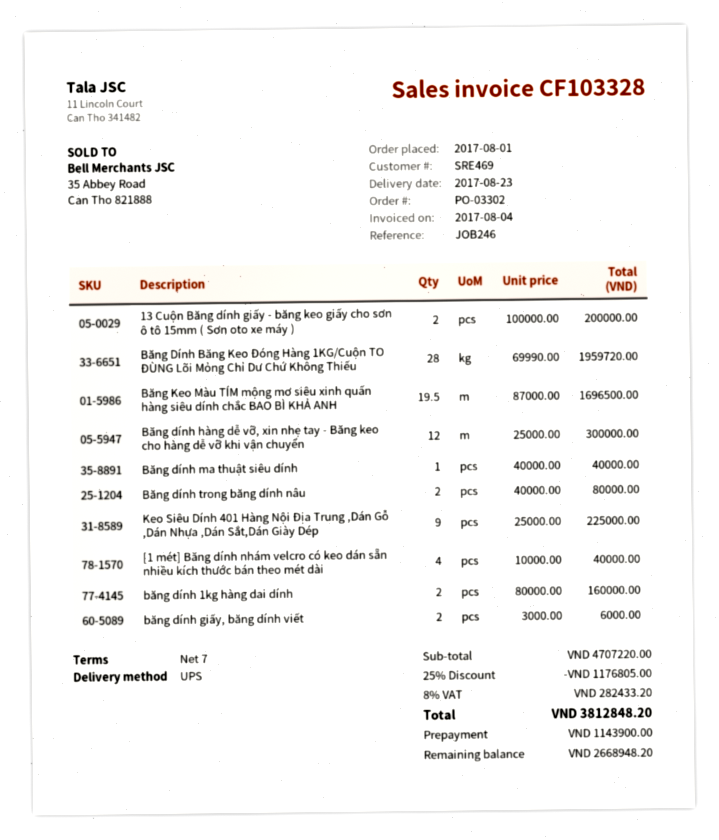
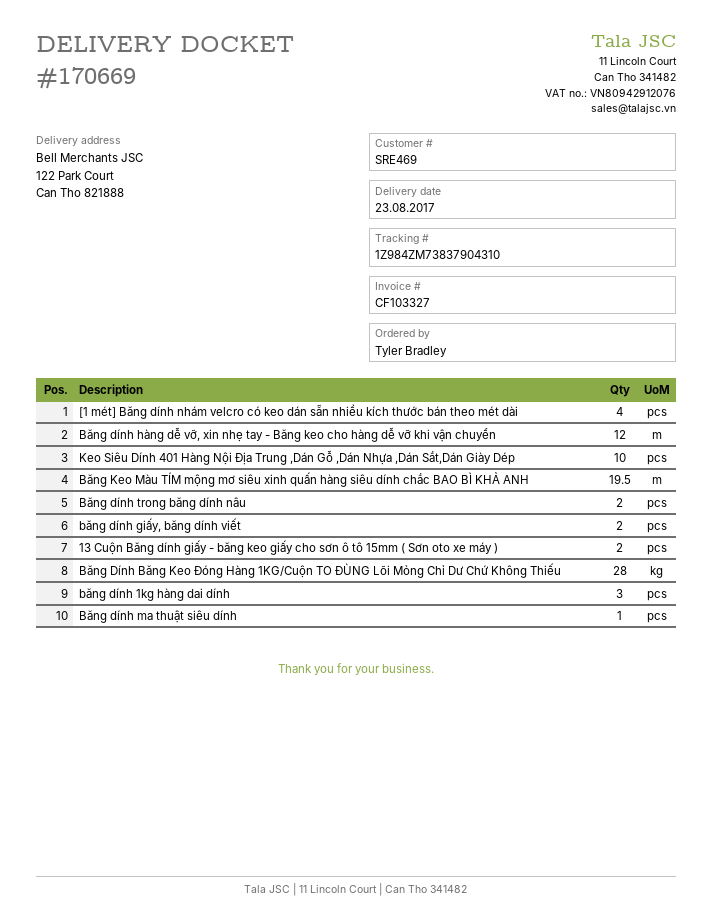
invoice number: CF103328 -> CF103327
Keo Siêu Dính 401 Hàng Nội Địa Trung ,Dán Gỗ ,Dán Nhựa ,Dán Sắt,Dán Giày Dép: 9 -> 10
băng dính 1kg hàng dai dính: 2 -> 3

